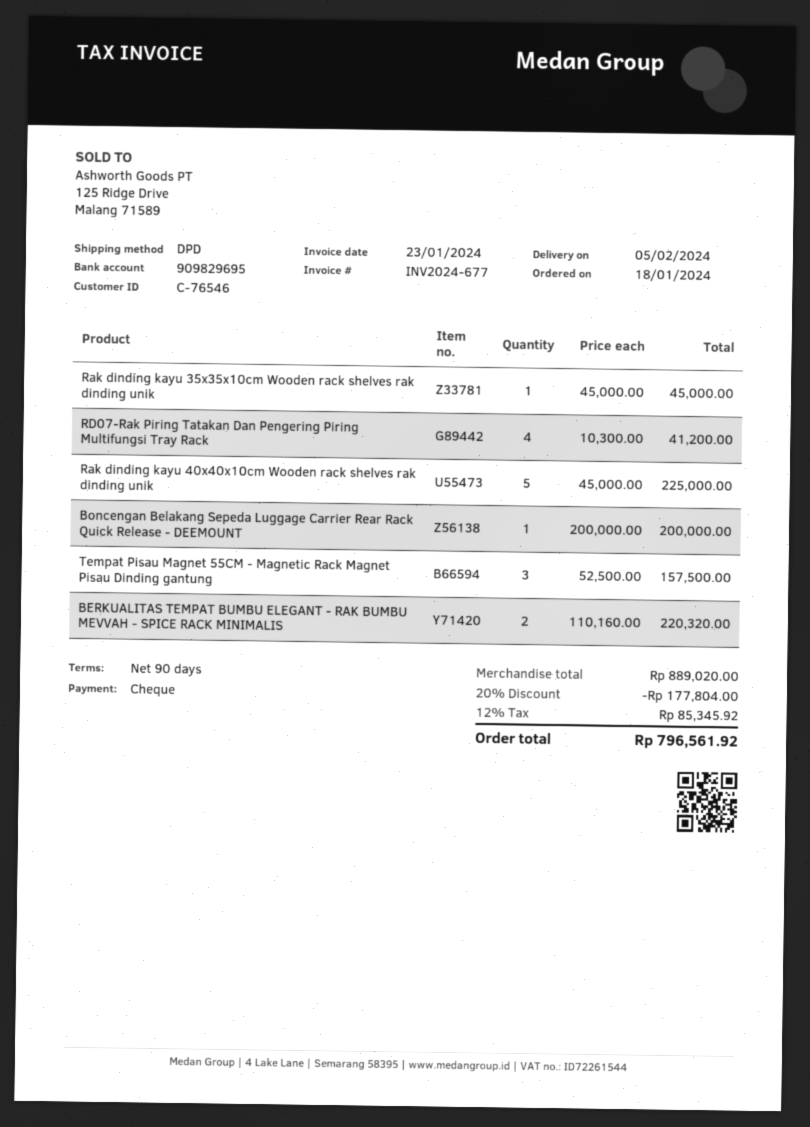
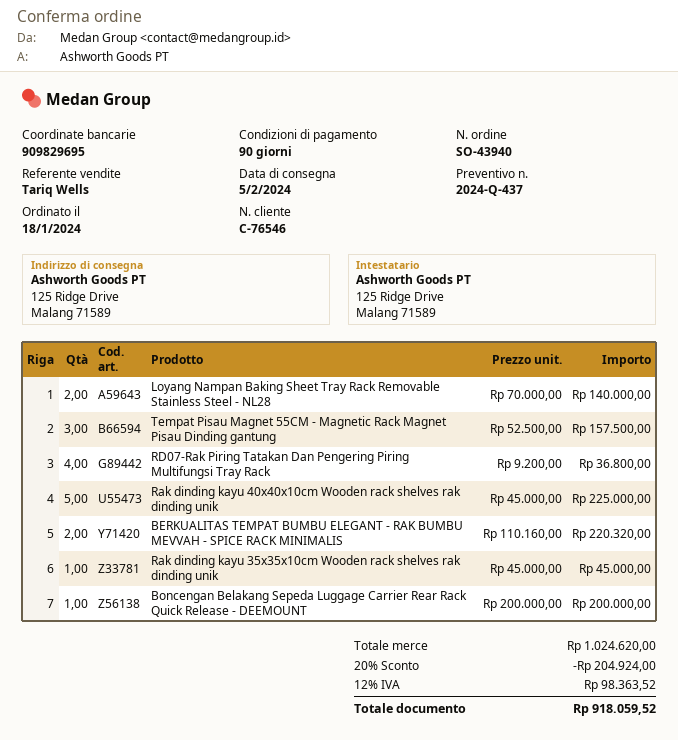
RD07-Rak Piring Tatakan Dan Pengering Piring Multifungsi Tray Rack: 4 x 10300.00 = 41200.00 -> 4 x 9200.00 = 36800.00
Loyang Nampan Baking Sheet Tray Rack Removable Stainless Steel - NL28: none -> 2 x 70000.00 = 140000.00
subtotal: 889020.00 -> 1024620.00
discount: 20% = 177804.00 -> 20% = 204924.00
tax: 12% = 85345.92 -> 12% = 98363.52
total: 796561.92 -> 918059.52

